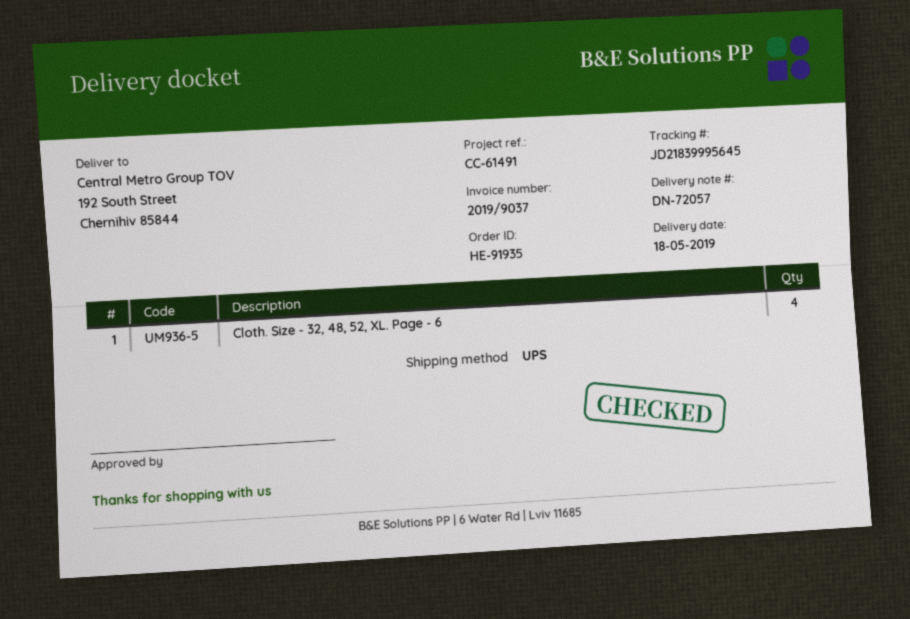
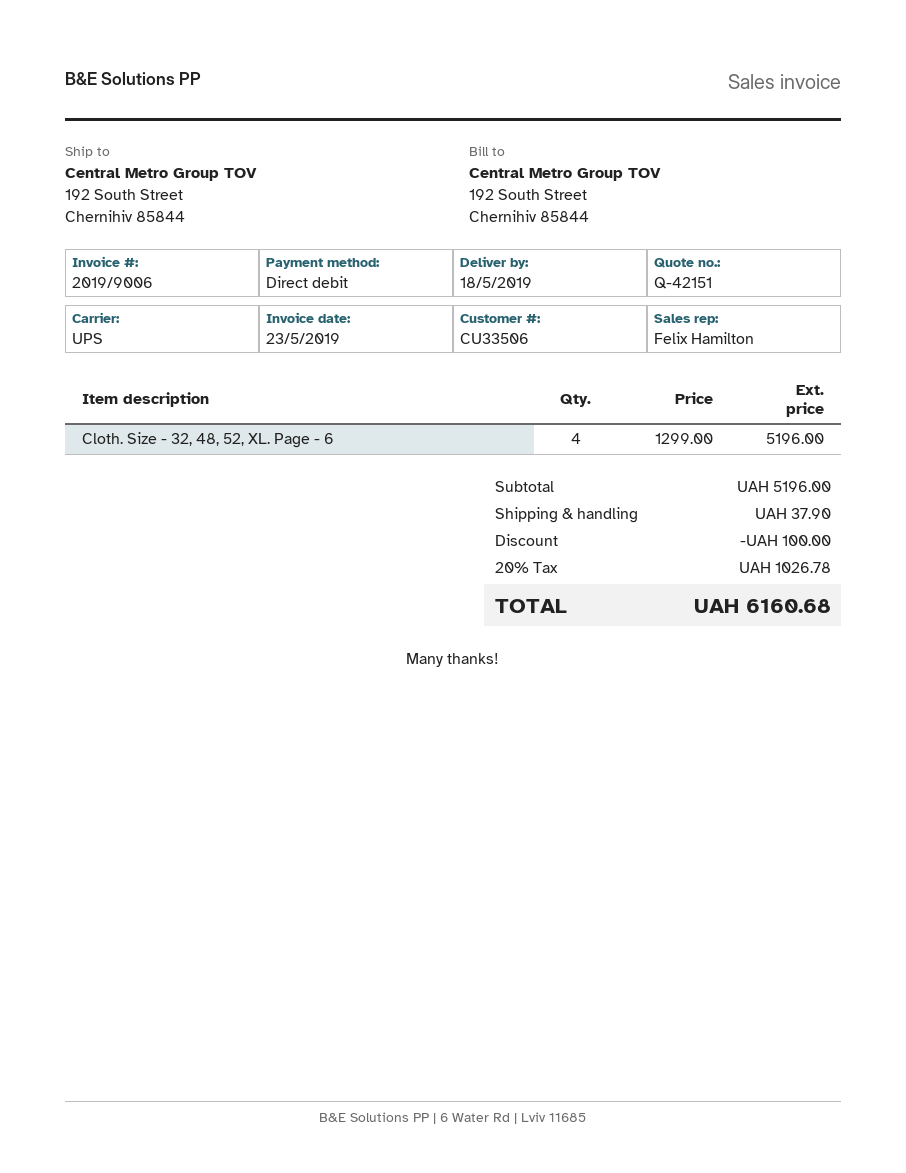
invoice number: 2019/9037 -> 2019/9006

